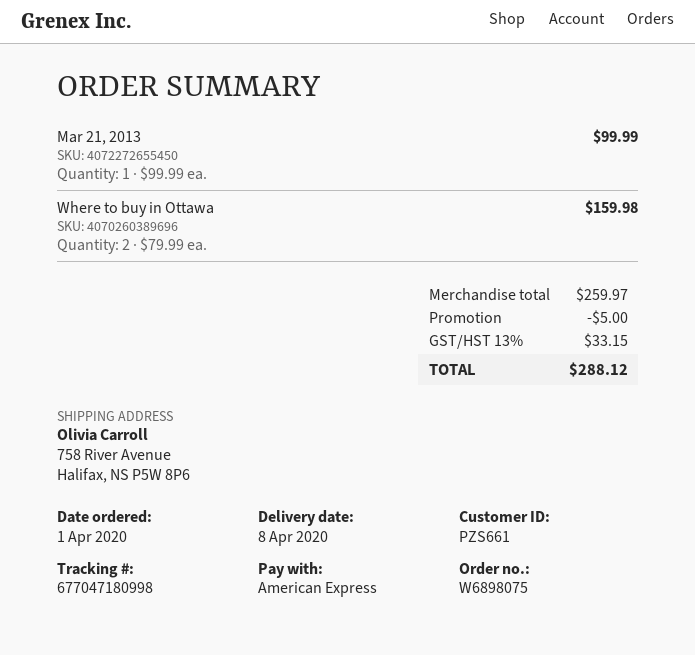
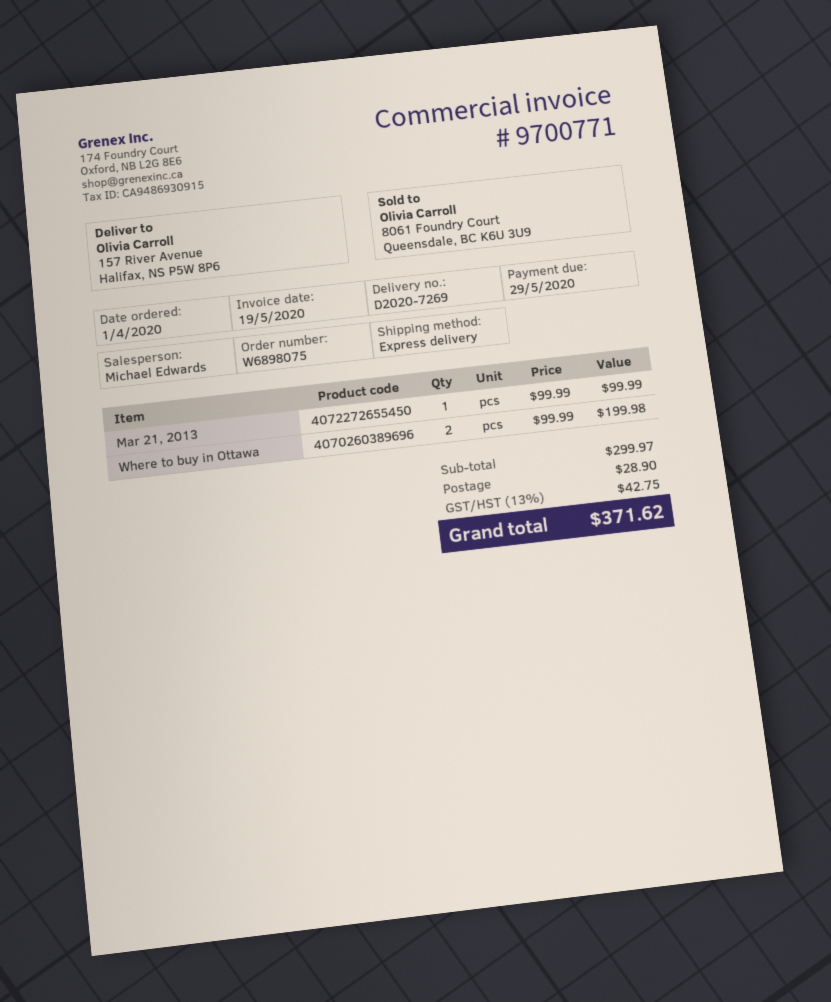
ship to: 758 River Avenue, Halifax, NS P5W 8P6 -> 157 River Avenue, Halifax, NS P5W 8P6
Where to buy in Ottawa: 2 x 79.99 = 159.98 -> 2 x 99.99 = 199.98
subtotal: 259.97 -> 299.97
discount: 5.00 -> none
shipping: none -> 28.90
tax: 13% = 33.15 -> 13% = 42.75
total: 288.12 -> 371.62

